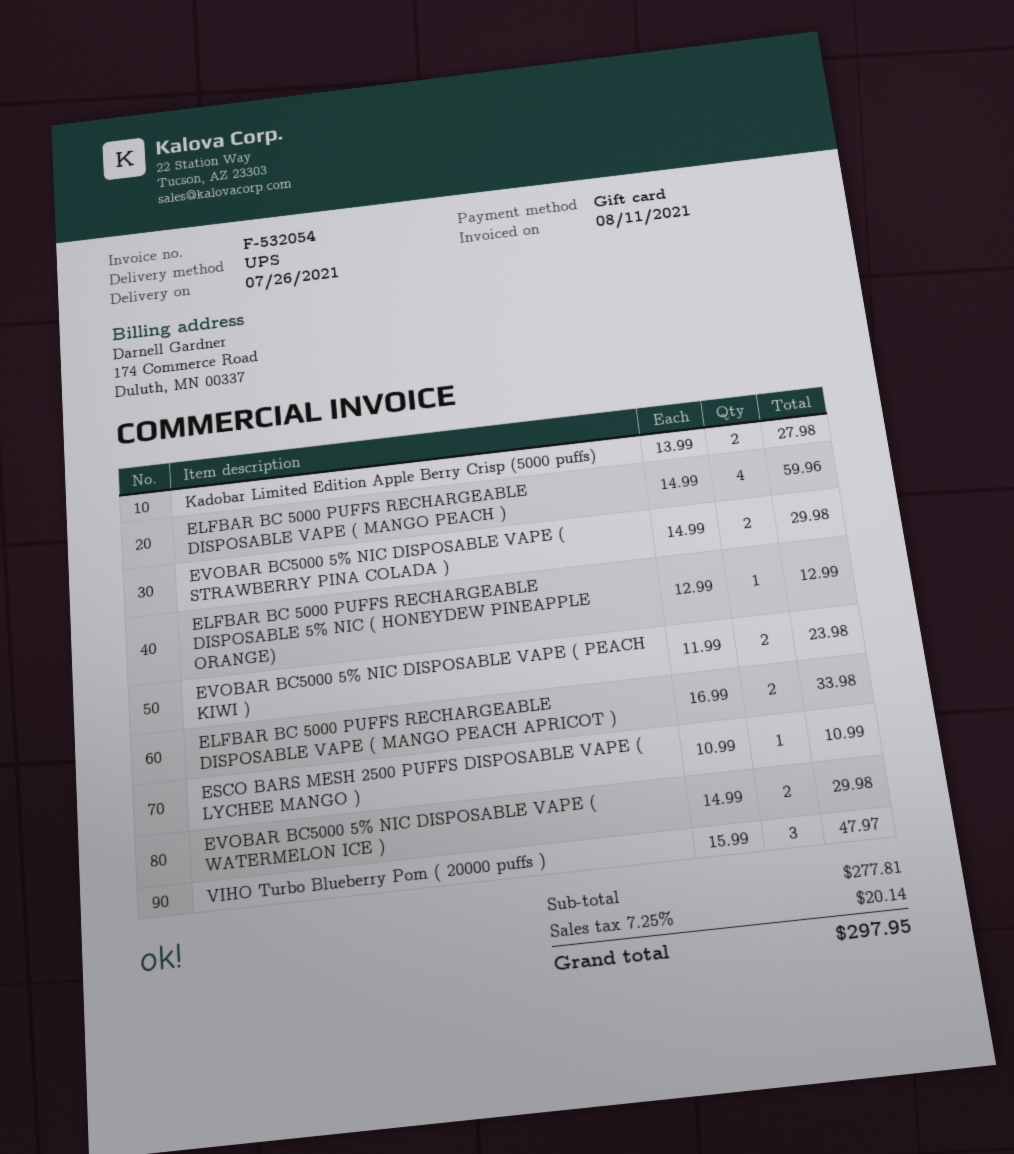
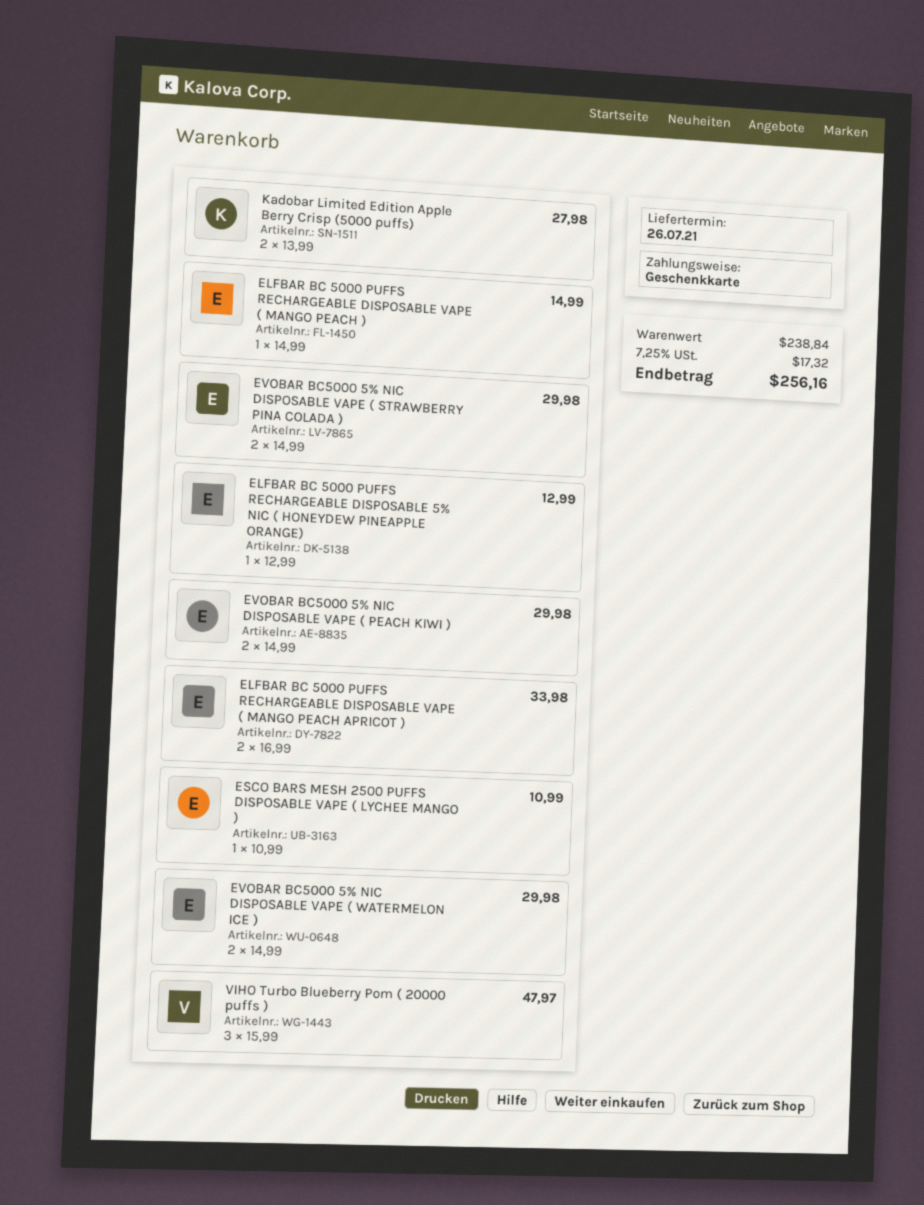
ELFBAR BC 5000 PUFFS RECHARGEABLE DISPOSABLE VAPE ( MANGO PEACH ): 4 x 14.99 = 59.96 -> 1 x 14.99 = 14.99
EVOBAR BC5000 5% NIC DISPOSABLE VAPE ( PEACH KIWI ): 2 x 11.99 = 23.98 -> 2 x 14.99 = 29.98
subtotal: 277.81 -> 238.84
tax: 7.25% = 20.14 -> 7.25% = 17.32
total: 297.95 -> 256.16

